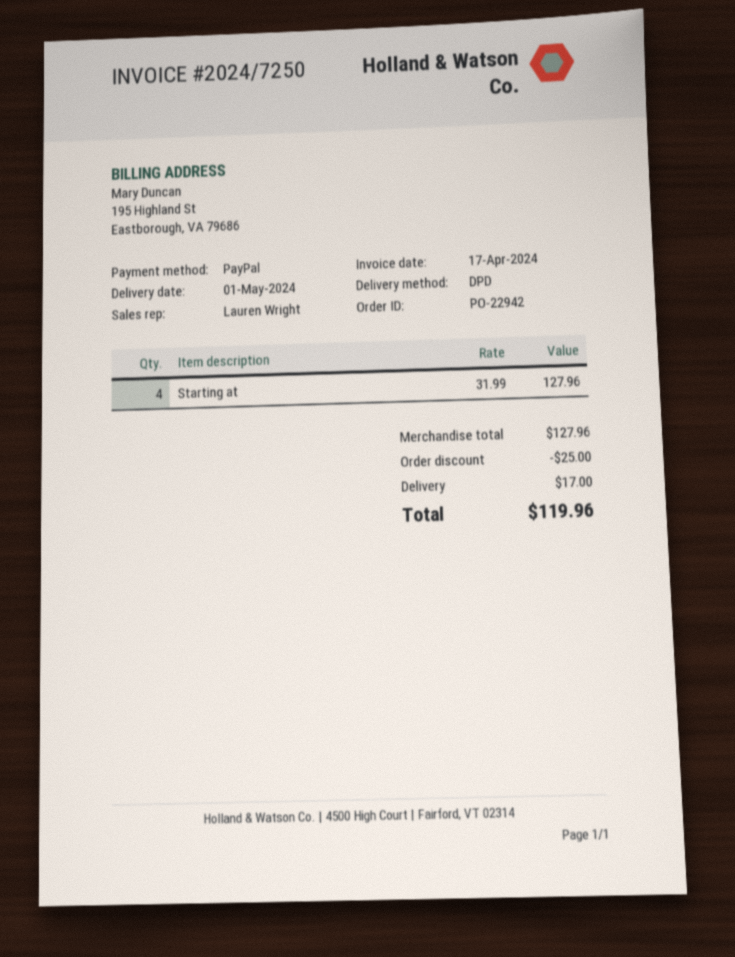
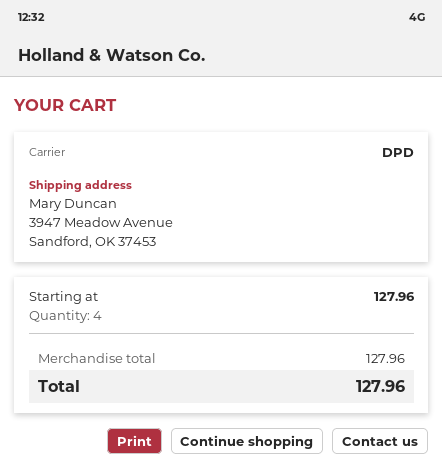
discount: 25.00 -> none
shipping: 17.00 -> none
total: 119.96 -> 127.96

